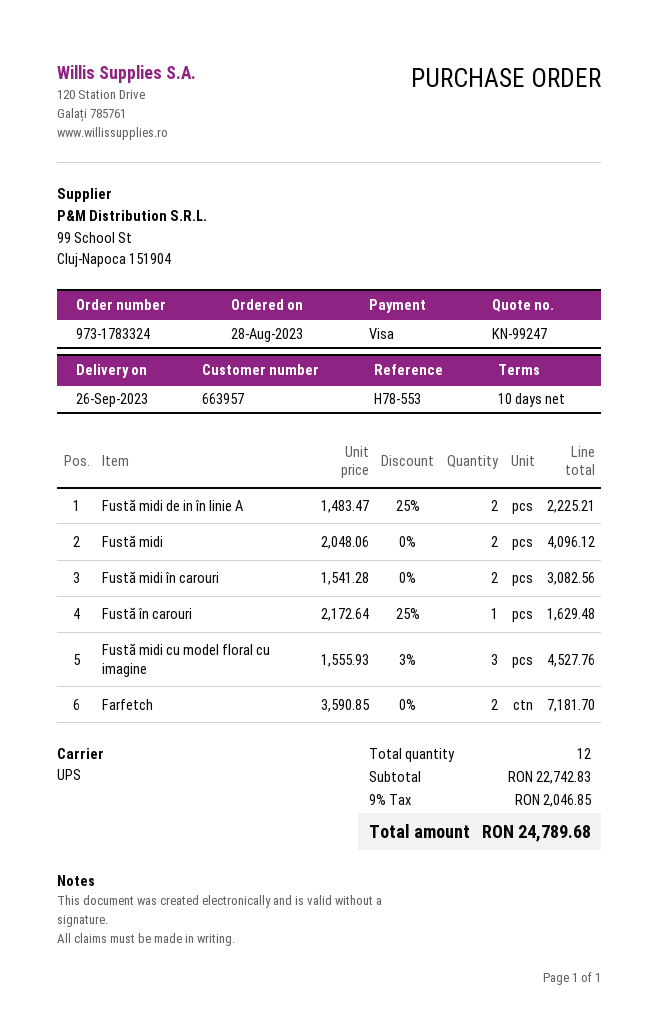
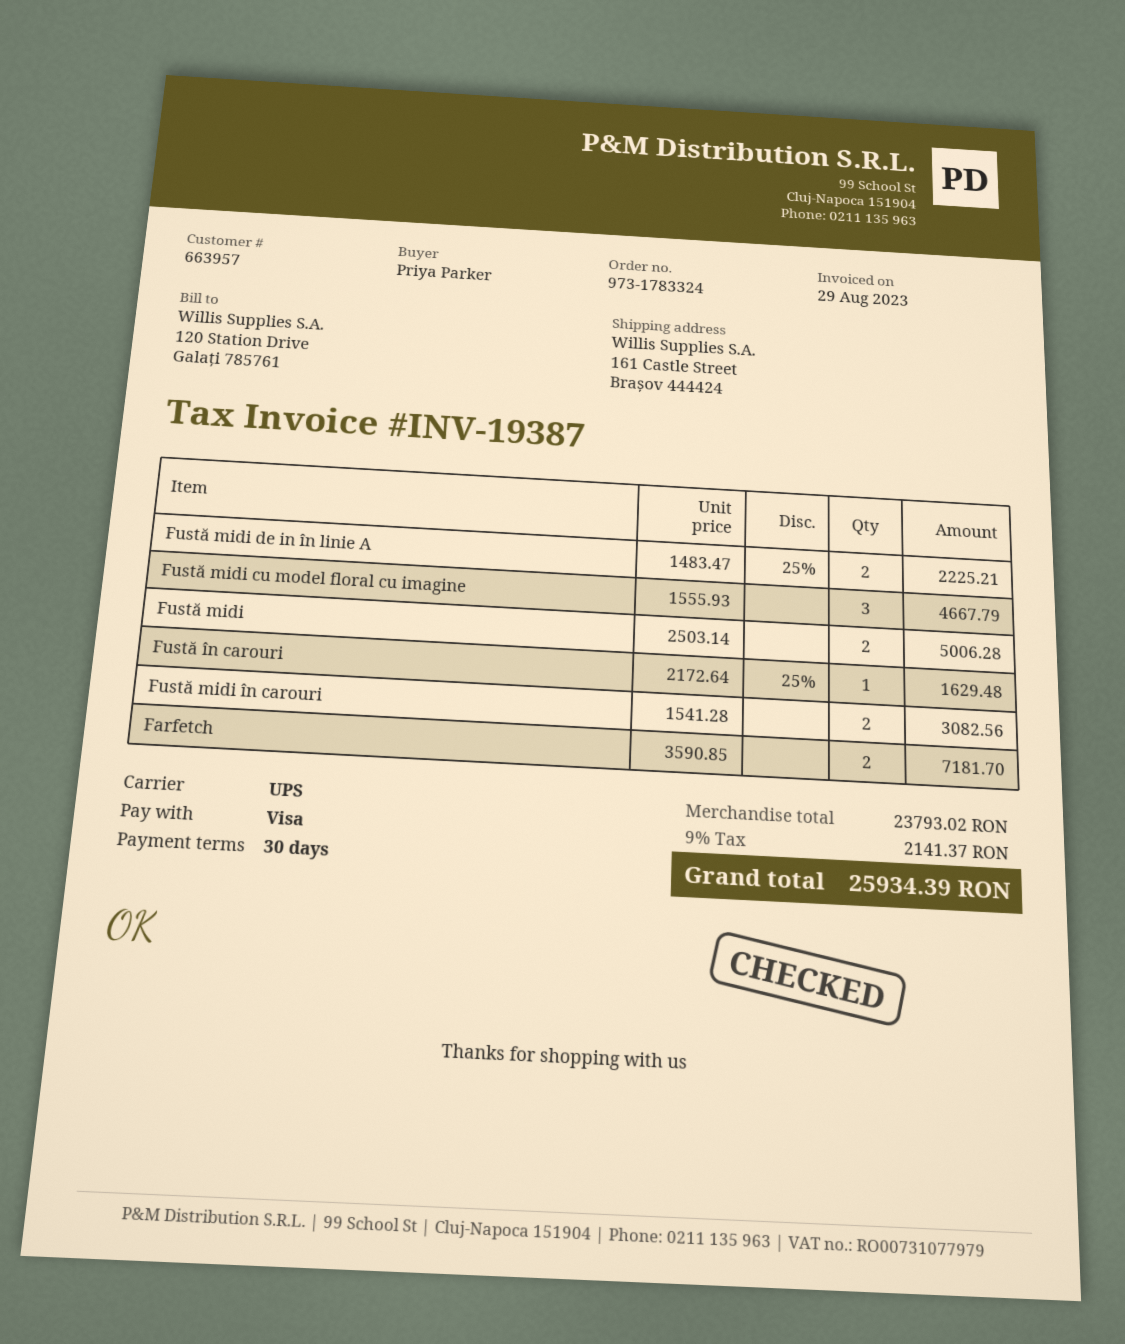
payment terms: 10 days -> 30 days
Fustă midi: 2 x 2048.06 = 4096.12 -> 2 x 2503.14 = 5006.28
Fustă midi cu model floral cu imagine: 3 x 1555.93 - 3% = 4527.76 -> 3 x 1555.93 = 4667.79
subtotal: 22742.83 -> 23793.02
tax: 9% = 2046.85 -> 9% = 2141.37
total: 24789.68 -> 25934.39

